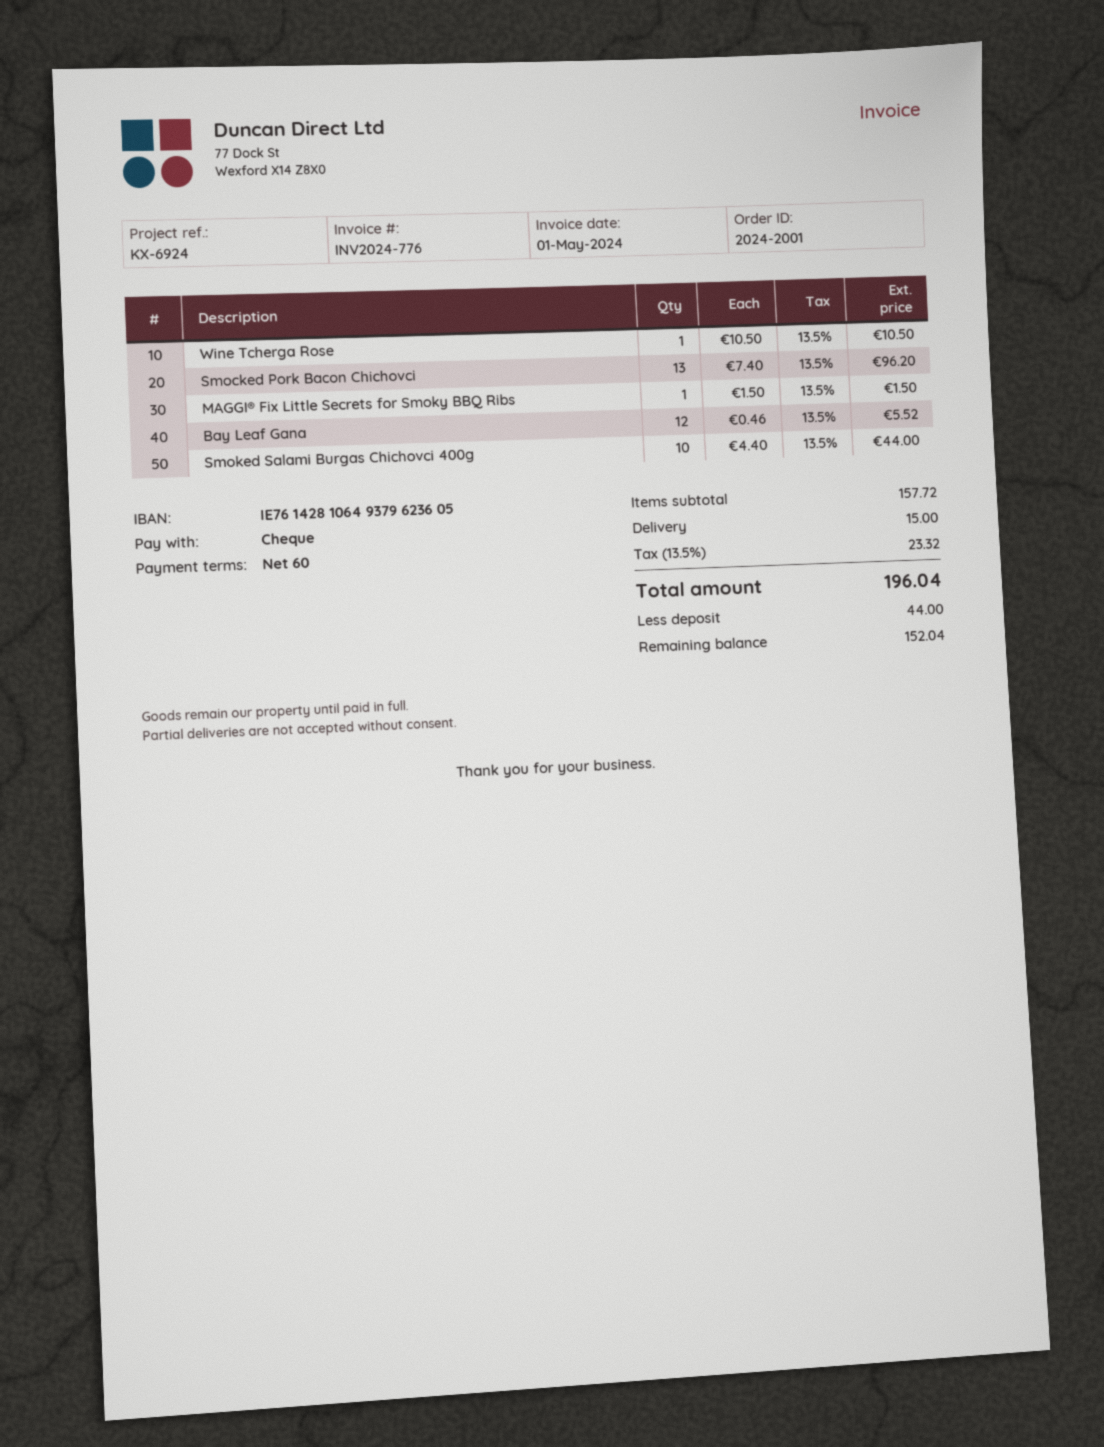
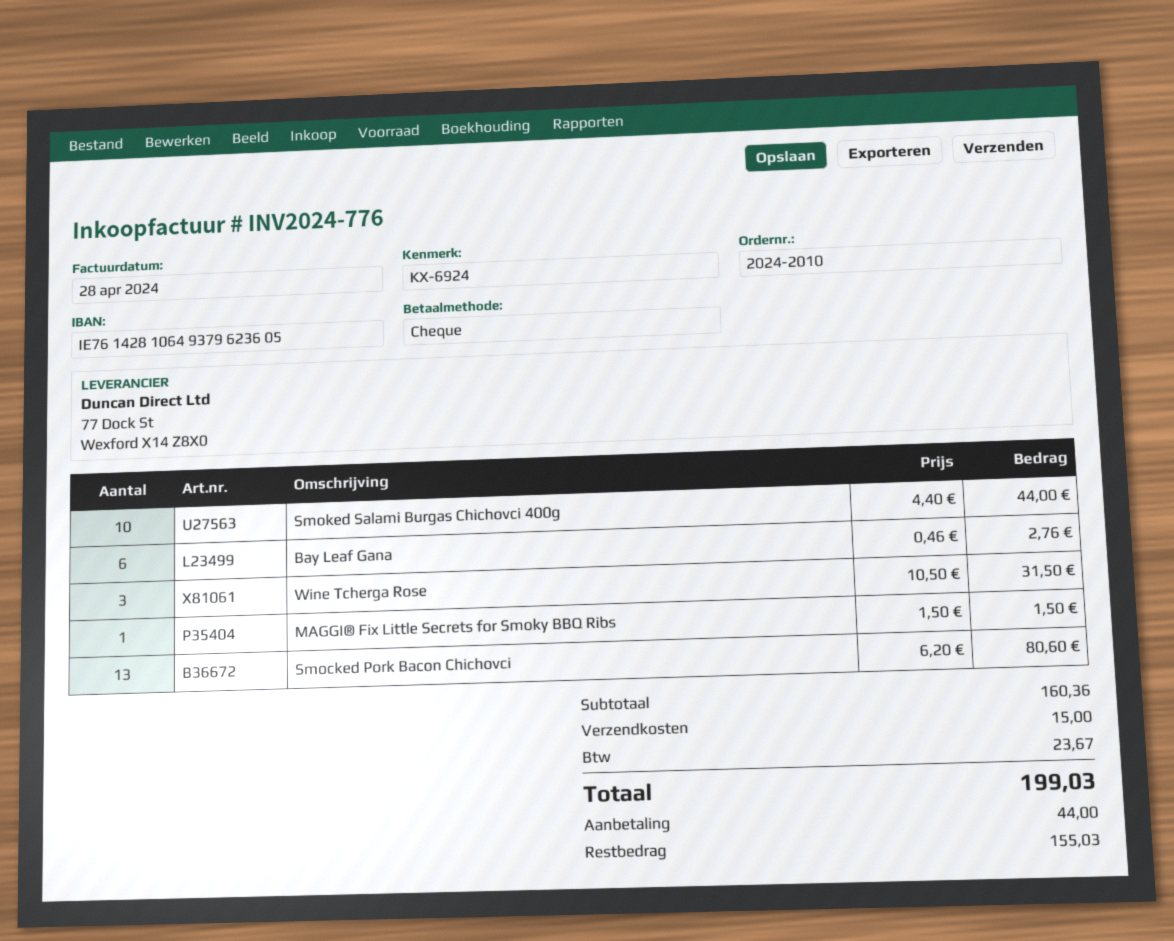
order number: 2024-2001 -> 2024-2010
invoice date: 2024-05-01 -> 2024-04-28
Wine Tcherga Rose: 1 x 10.50 = 10.50 -> 3 x 10.50 = 31.50
Smocked Pork Bacon Chichovci: 13 x 7.40 = 96.20 -> 13 x 6.20 = 80.60
Bay Leaf Gana: 12 x 0.46 = 5.52 -> 6 x 0.46 = 2.76
subtotal: 157.72 -> 160.36
tax: 23.32 -> 23.67
total: 196.04 -> 199.03
balance: 152.04 -> 155.03

